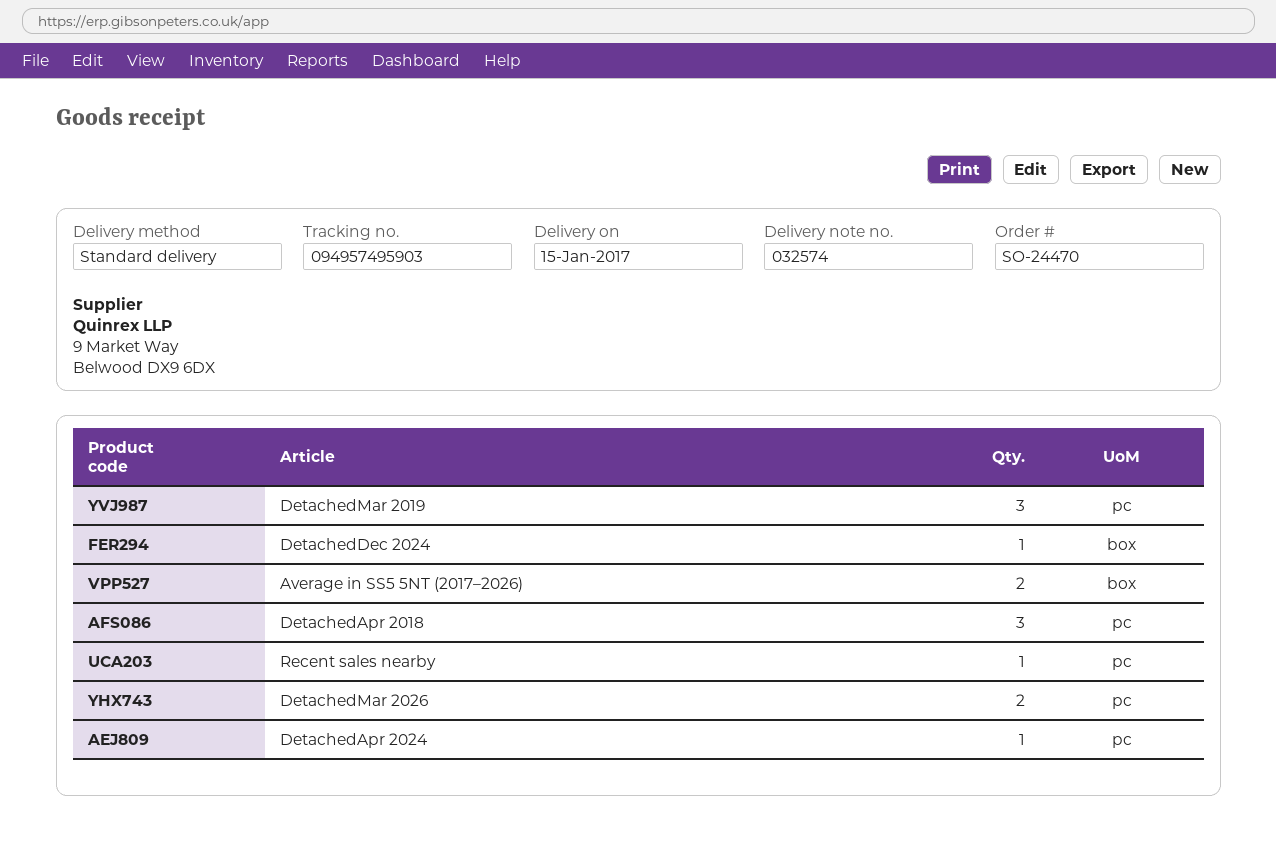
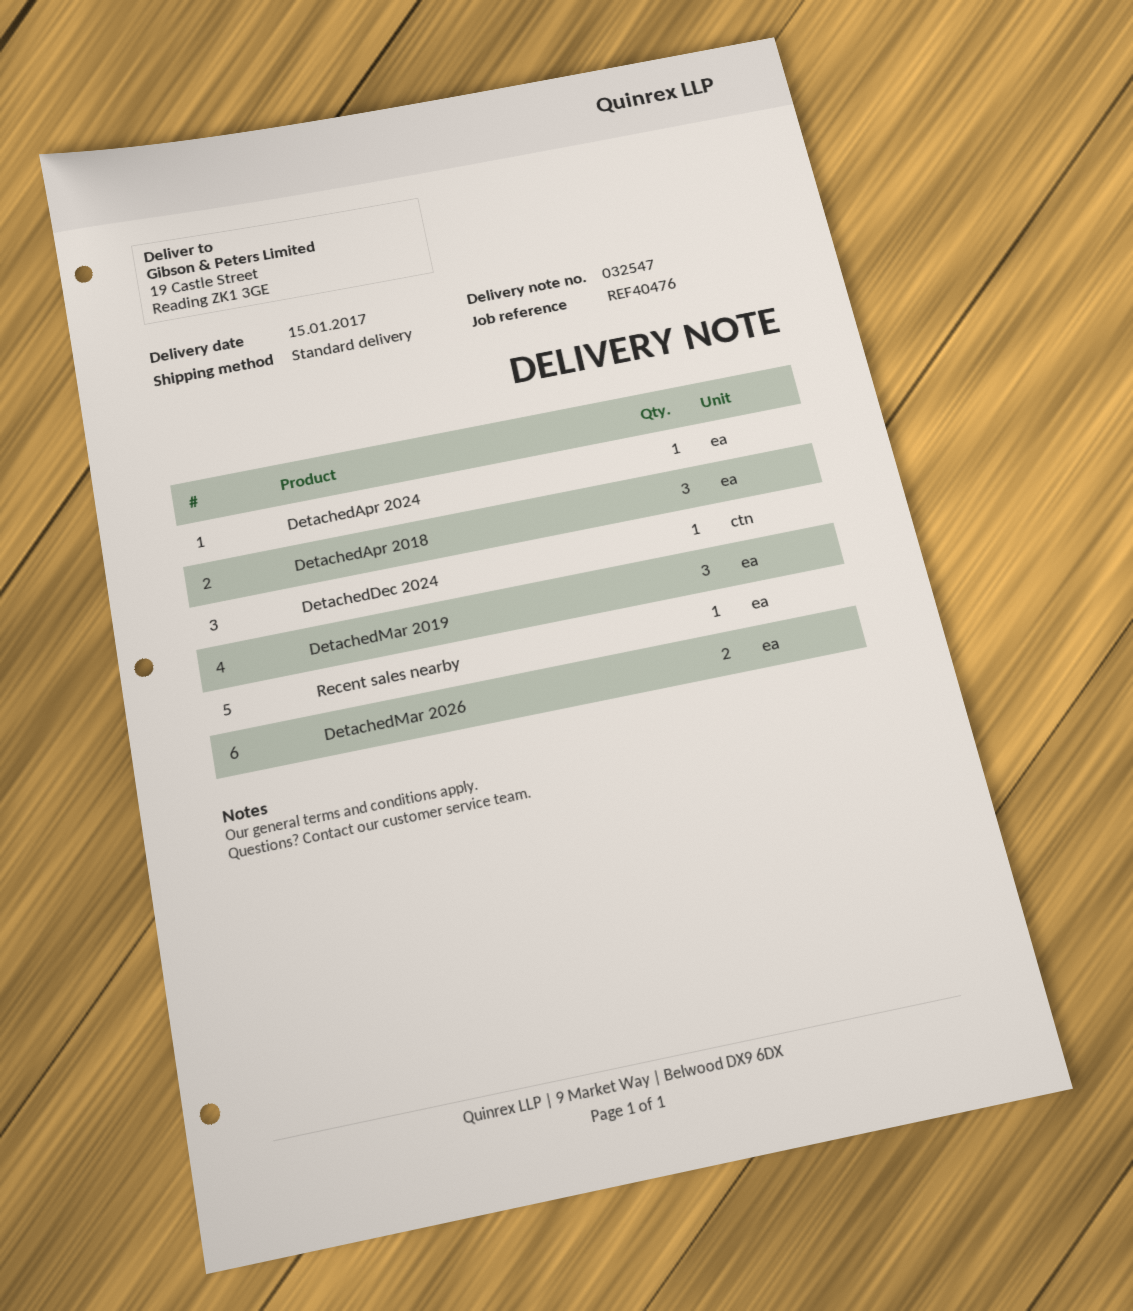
delivery note number: 032574 -> 032547
Average in SS5 5NT (2017–2026): 2 -> none

